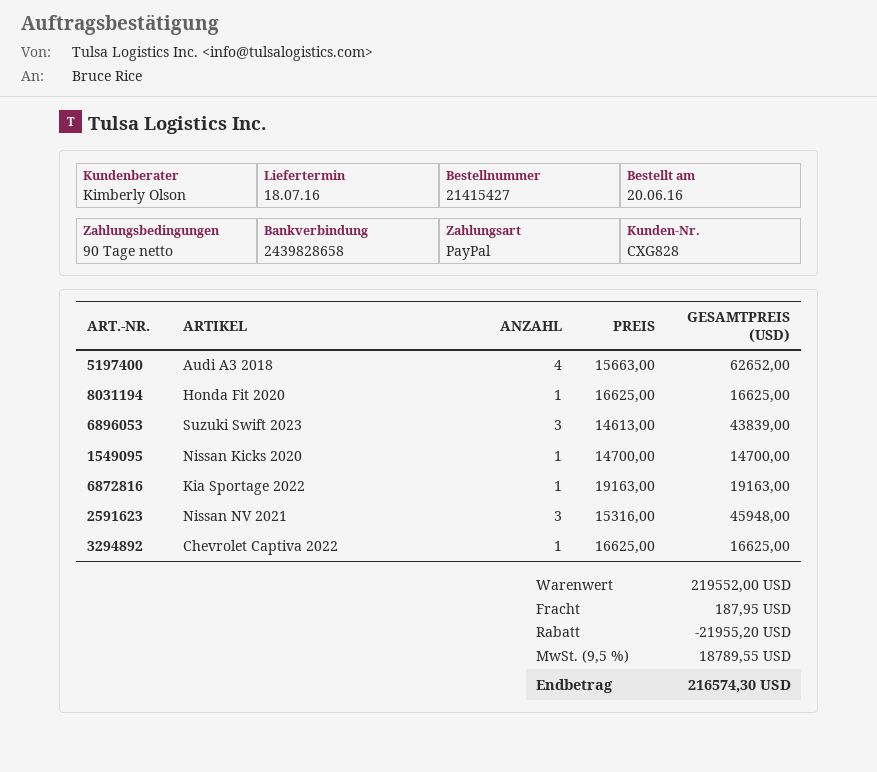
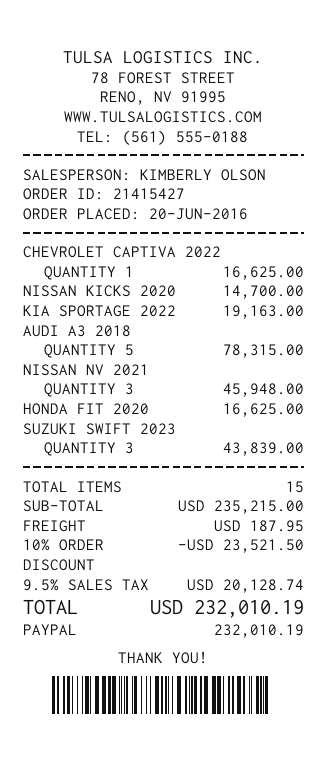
Audi A3 2018: 4 for 62652.00 -> 5 for 78315.00
subtotal: 219552.00 -> 235215.00
discount: 21955.20 -> 23521.50
tax: 9.5% = 18789.55 -> 9.5% = 20128.74
total: 216574.30 -> 232010.19

